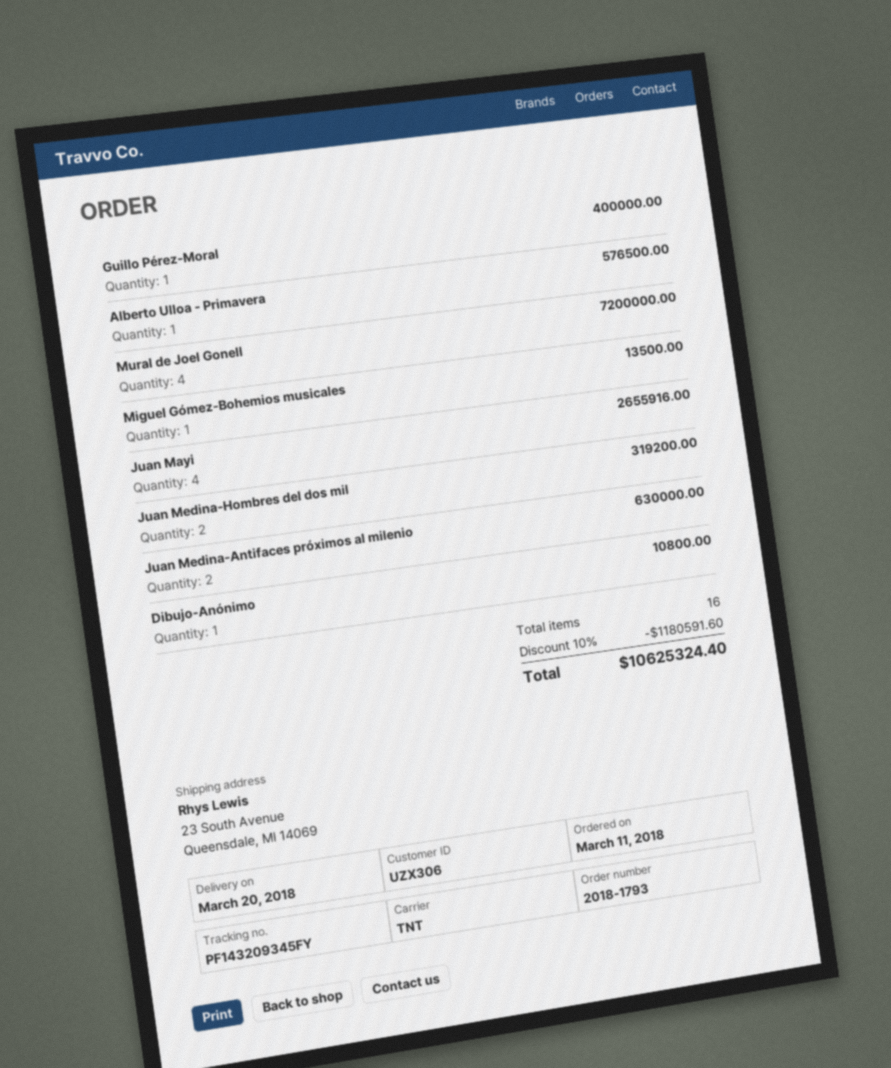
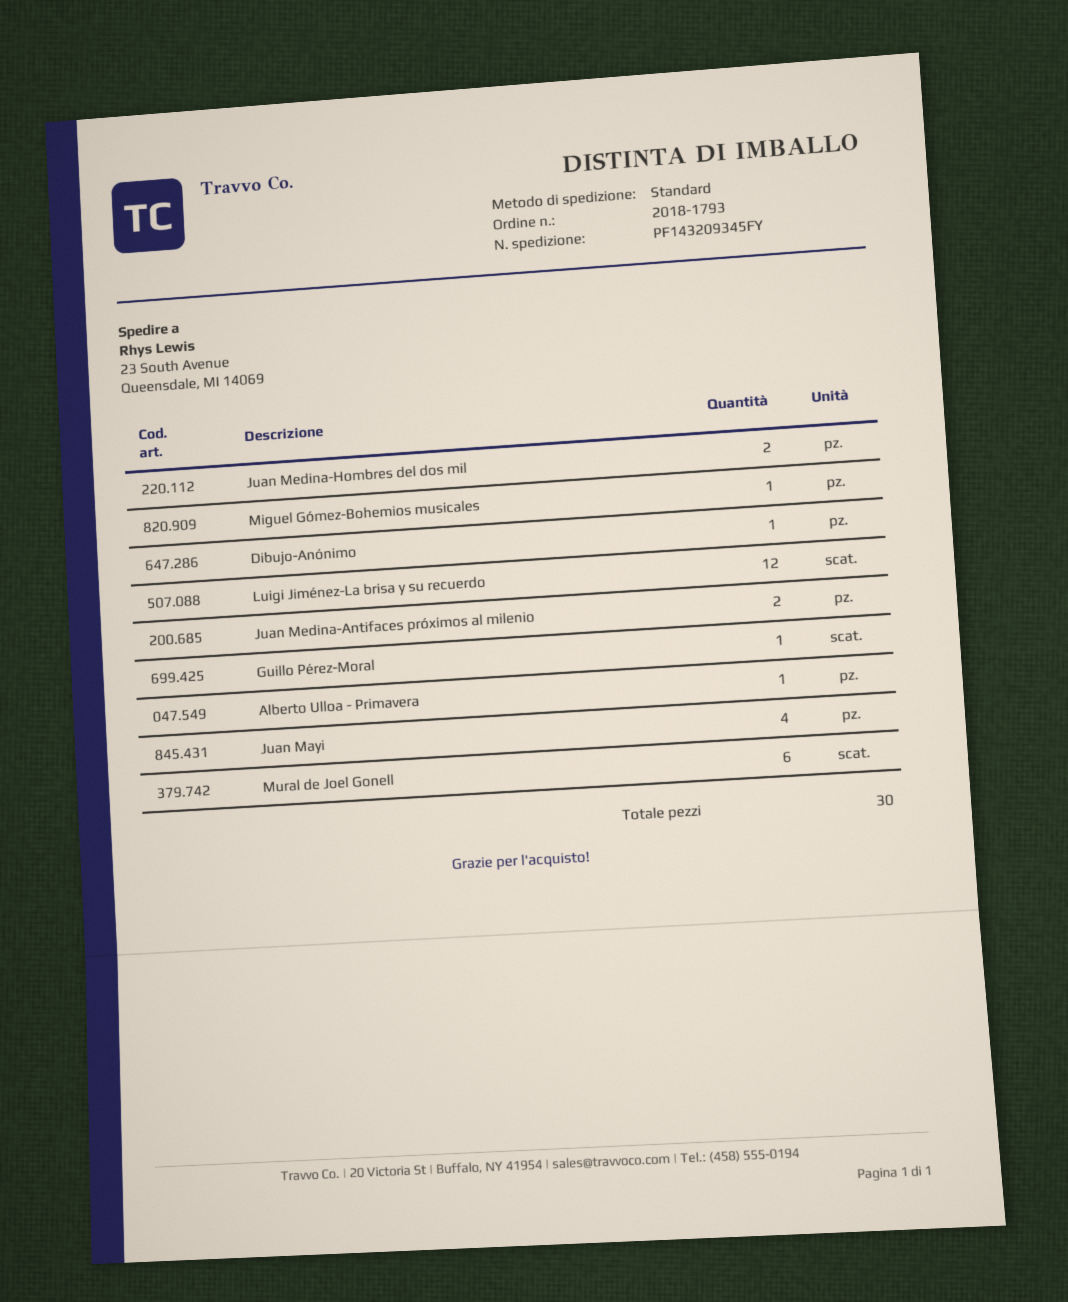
shipping method: TNT -> standard
Mural de Joel Gonell: 4 -> 6
Luigi Jiménez-La brisa y su recuerdo: none -> 12
total quantity: 16 -> 30

